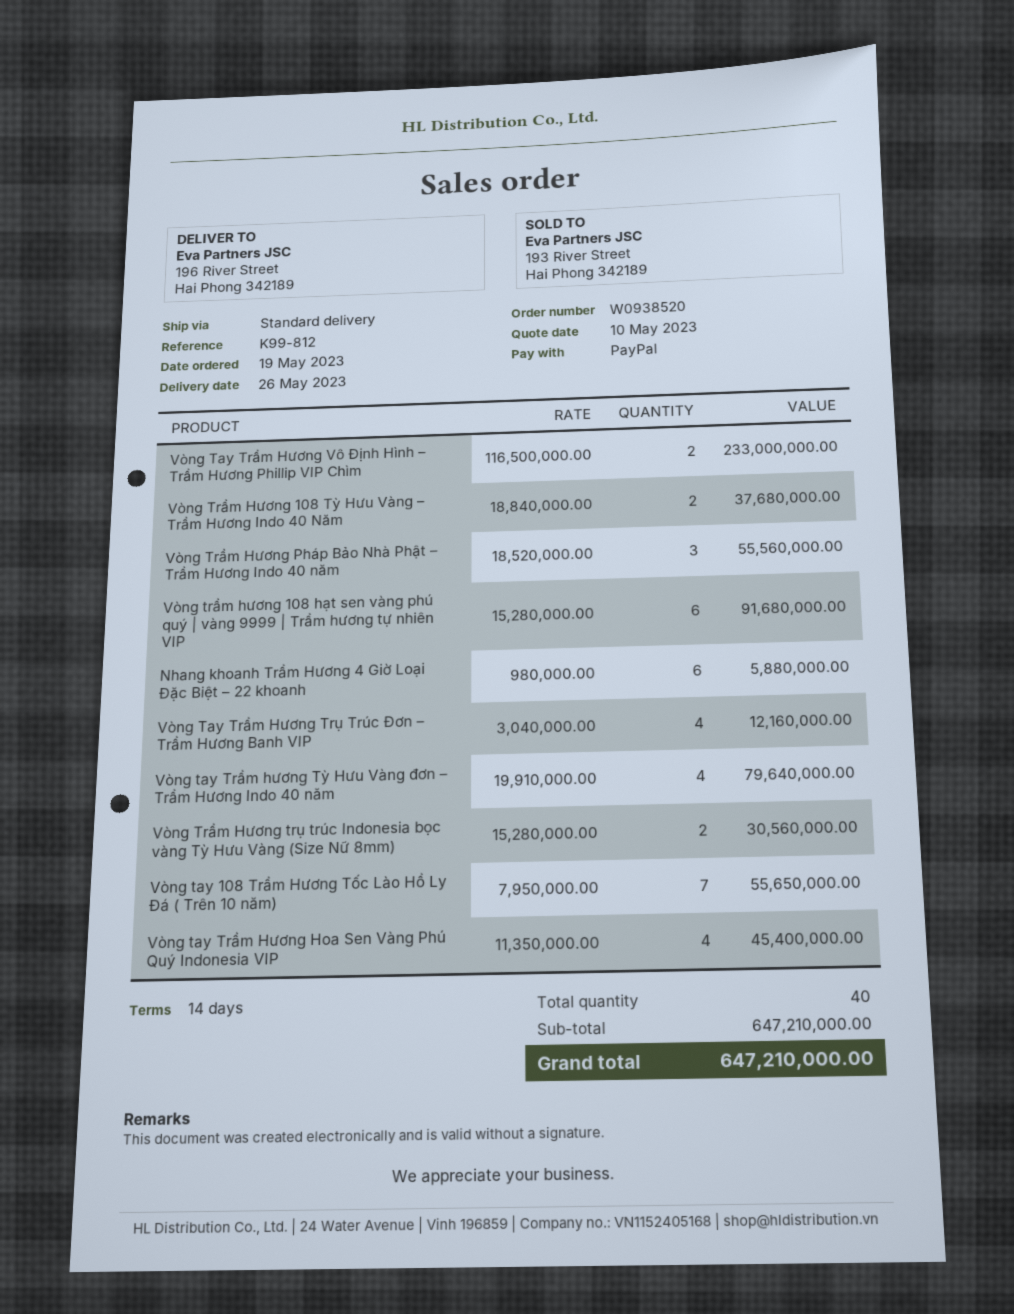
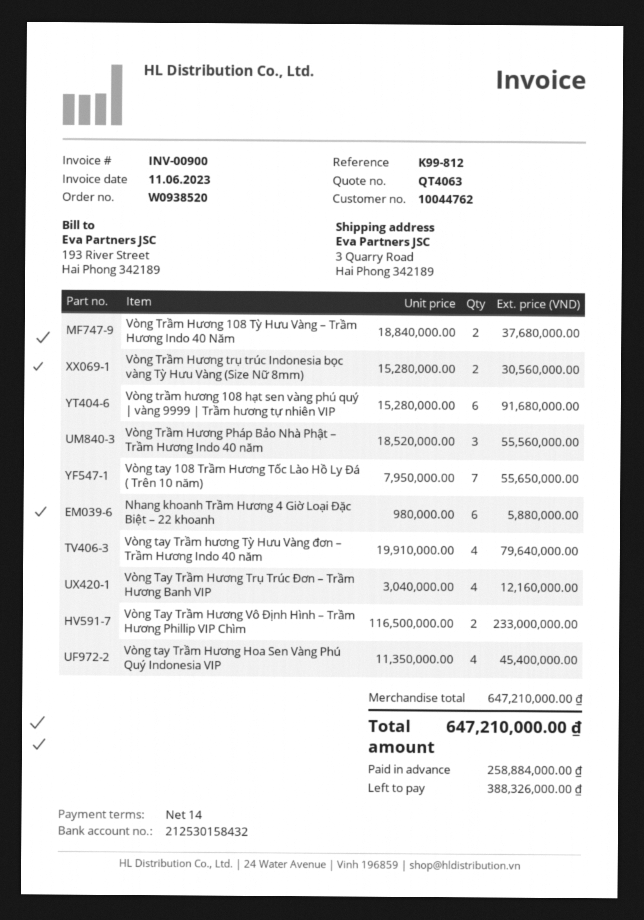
ship to: 196 River Street, Hai Phong 342189 -> 3 Quarry Road, Hai Phong 342189

